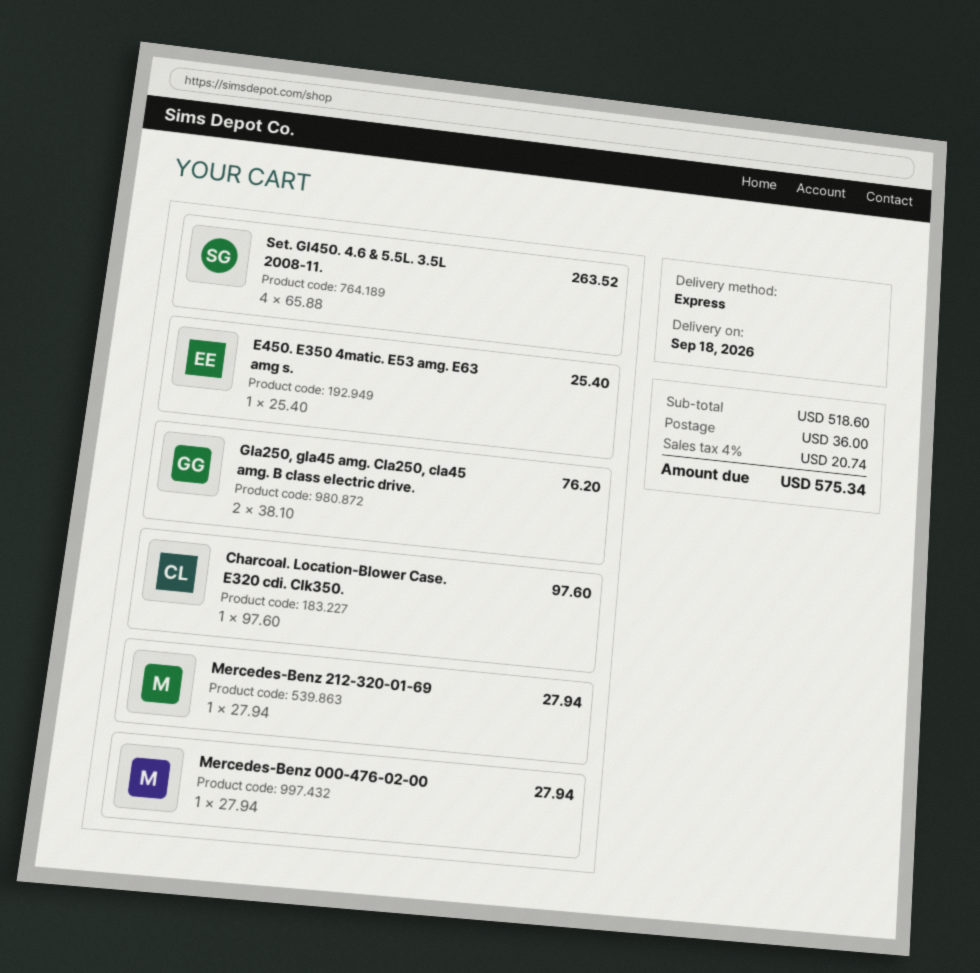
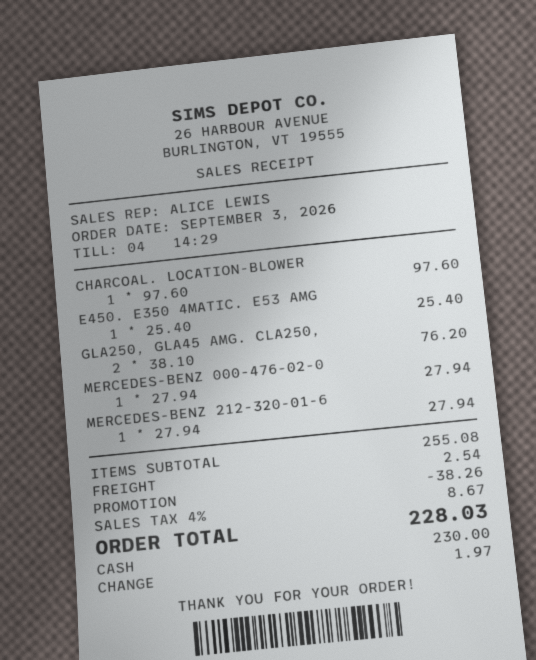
Set. Gl450. 4.6 & 5.5L. 3.5L 2008-11.: 4 x 65.88 = 263.52 -> none
subtotal: 518.60 -> 255.08
discount: none -> 38.26
shipping: 36.00 -> 2.54
tax: 4% = 20.74 -> 4% = 8.67
total: 575.34 -> 228.03

